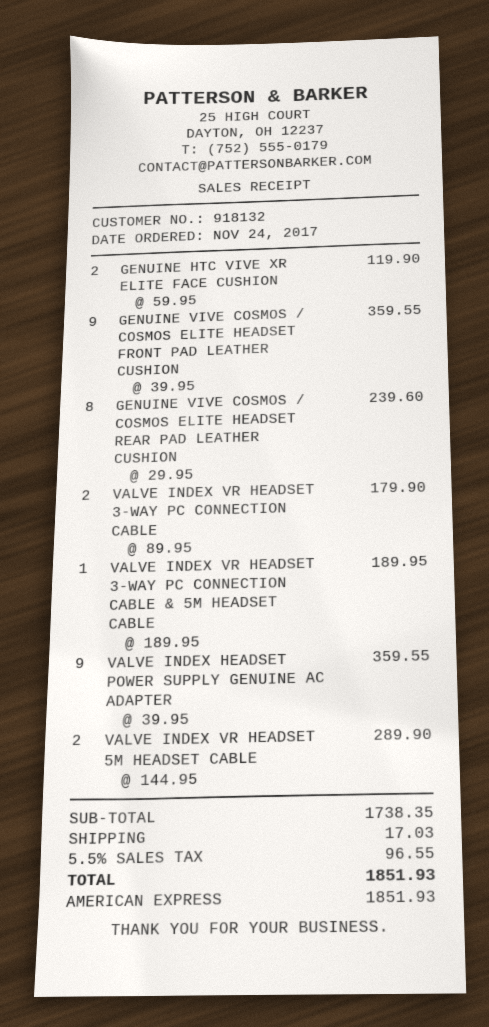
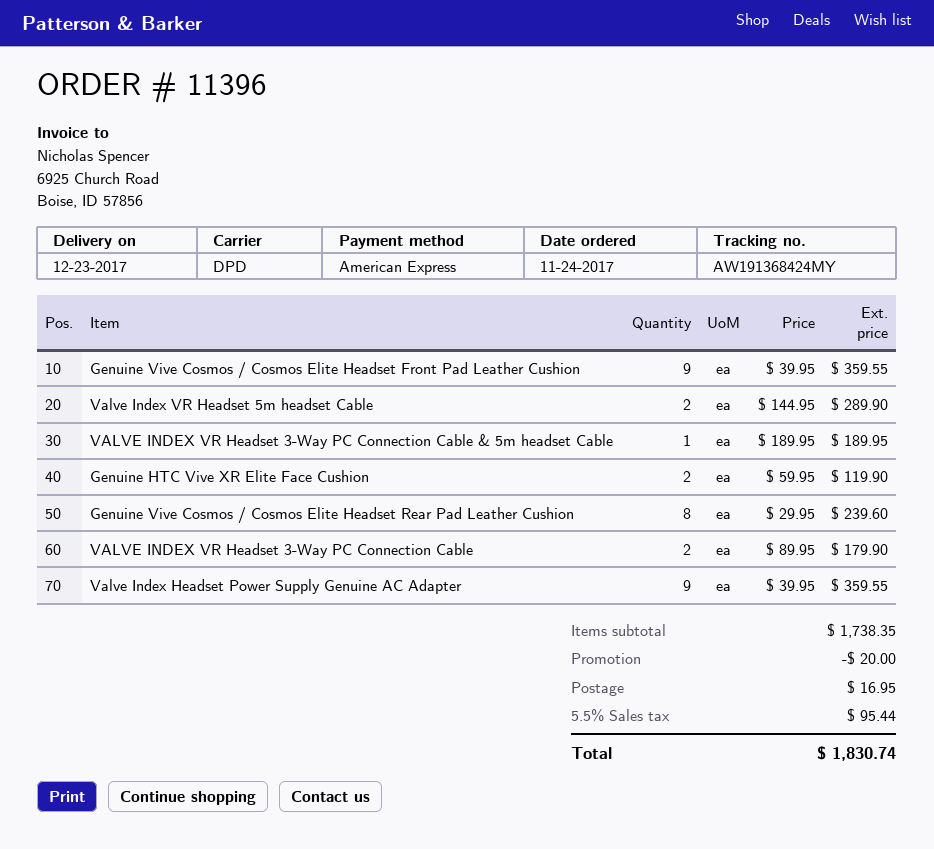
discount: none -> 20.00
shipping: 17.03 -> 16.95
tax: 5.5% = 96.55 -> 5.5% = 95.44
total: 1851.93 -> 1830.74

